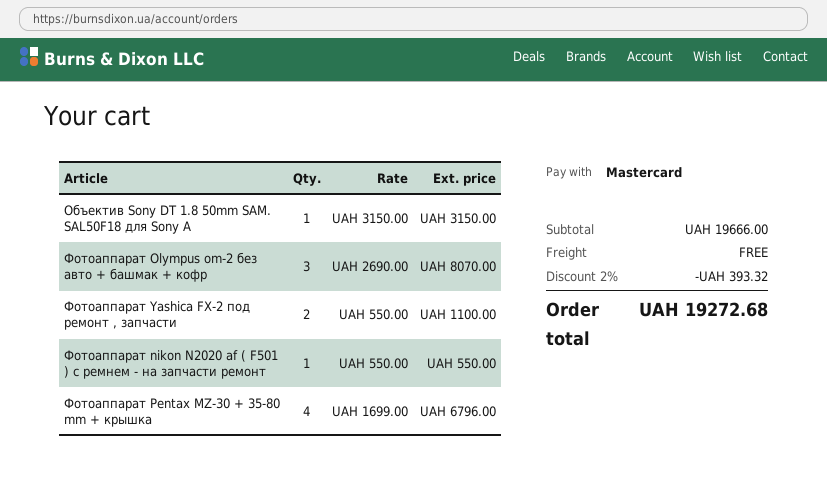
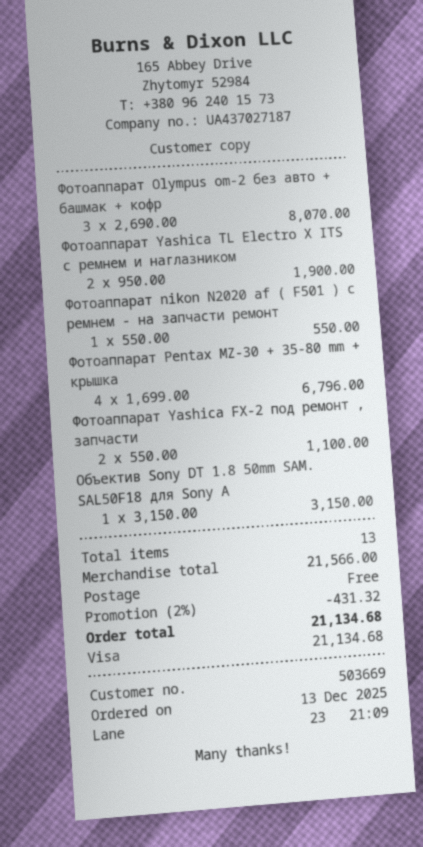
payment method: Mastercard -> Visa
Фотоаппарат Yashica TL Electro X ITS с ремнем и наглазником: none -> 2 x 950.00 = 1900.00
subtotal: 19666.00 -> 21566.00
discount: 2% = 393.32 -> 2% = 431.32
total: 19272.68 -> 21134.68

